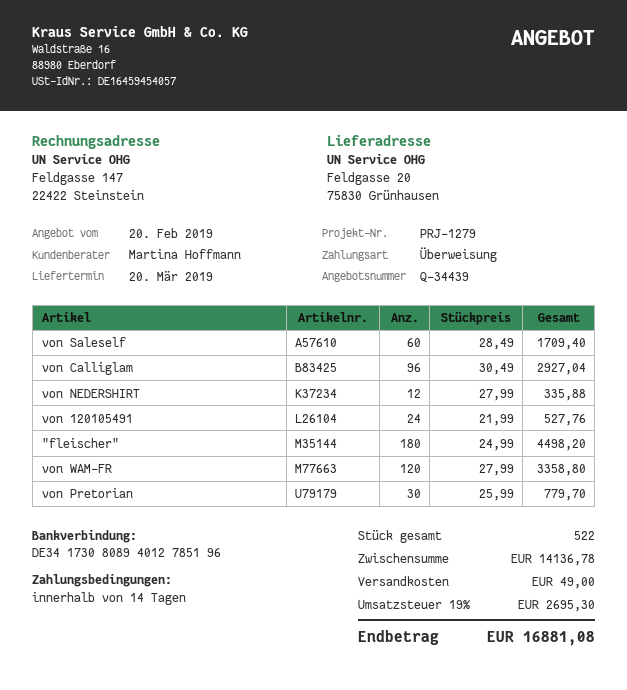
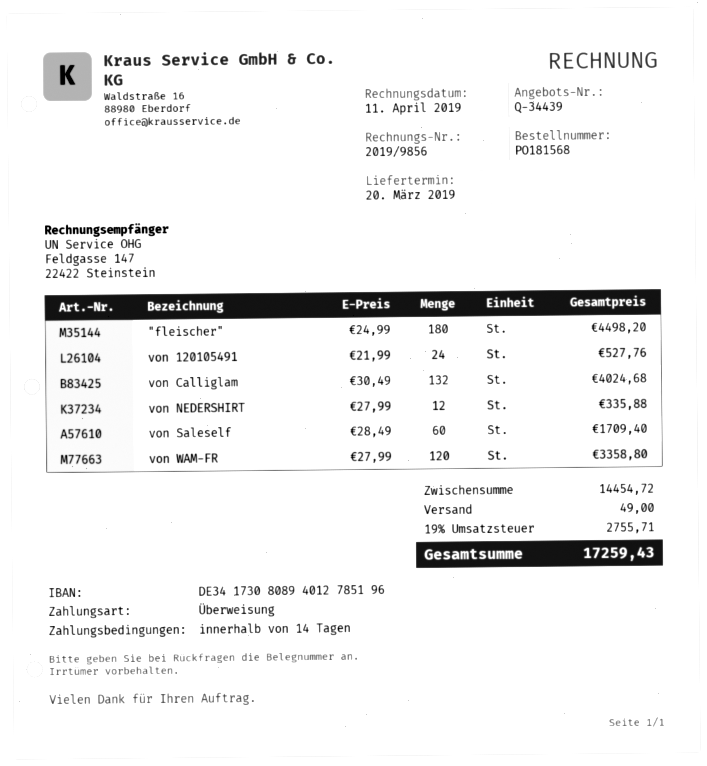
von Calliglam: 96 x 30.49 = 2927.04 -> 132 x 30.49 = 4024.68
von Pretorian: 30 x 25.99 = 779.70 -> none
subtotal: 14136.78 -> 14454.72
tax: 19% = 2695.30 -> 19% = 2755.71
total: 16881.08 -> 17259.43

